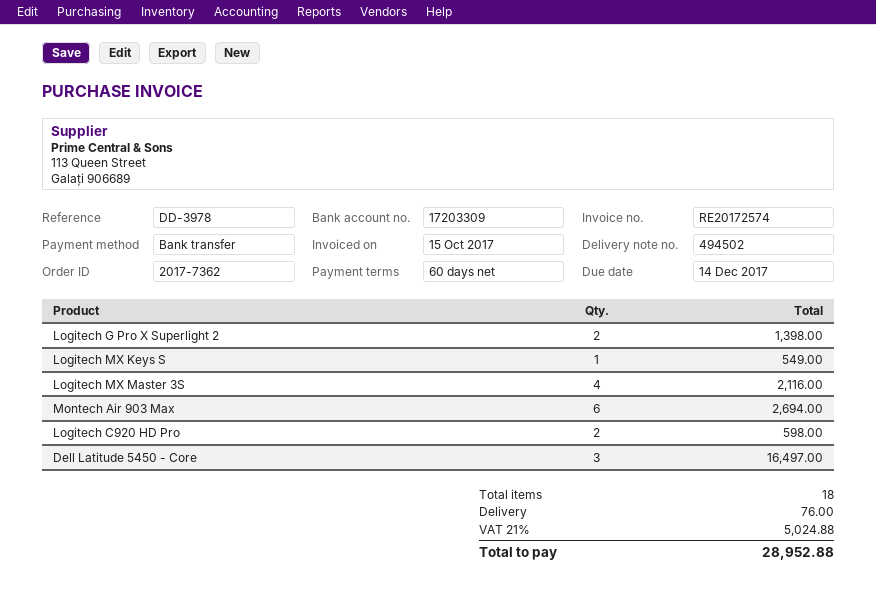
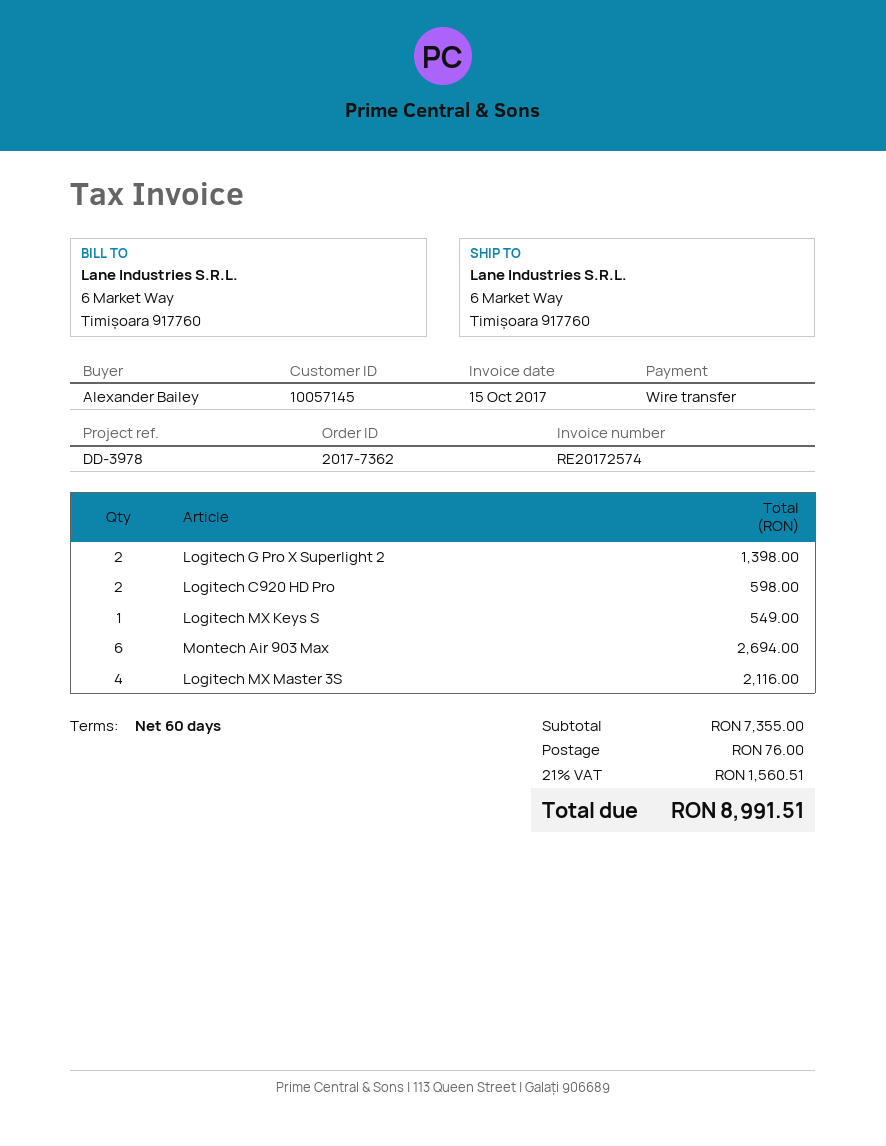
Dell Latitude 5450 - Core: 3 for 16497.00 -> none
tax: 21% = 5024.88 -> 21% = 1560.51
total: 28952.88 -> 8991.51

